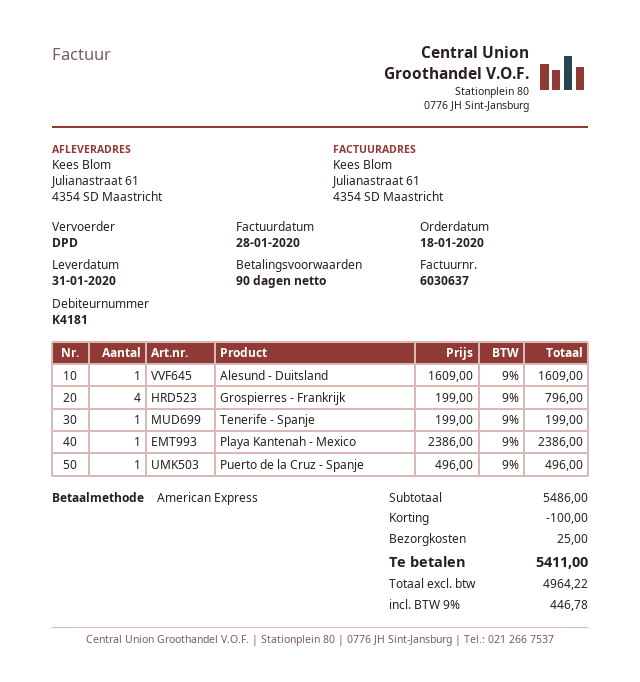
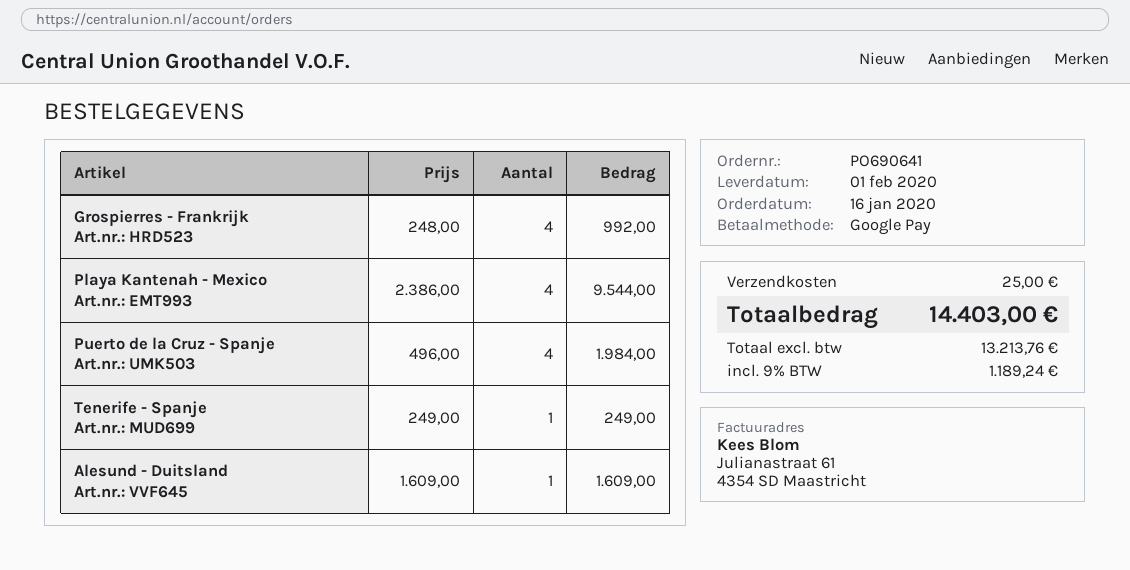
order date: 2020-01-18 -> 2020-01-16
delivery date: 2020-01-31 -> 2020-02-01
payment method: American Express -> Google Pay
Grospierres - Frankrijk: 4 x 199.00 = 796.00 -> 4 x 248.00 = 992.00
Tenerife - Spanje: 1 x 199.00 = 199.00 -> 1 x 249.00 = 249.00
Playa Kantenah - Mexico: 1 x 2386.00 = 2386.00 -> 4 x 2386.00 = 9544.00
Puerto de la Cruz - Spanje: 1 x 496.00 = 496.00 -> 4 x 496.00 = 1984.00
discount: 100.00 -> none
net: 4964.22 -> 13213.76
tax: 9% = 446.78 -> 9% = 1189.24
total: 5411.00 -> 14403.00

